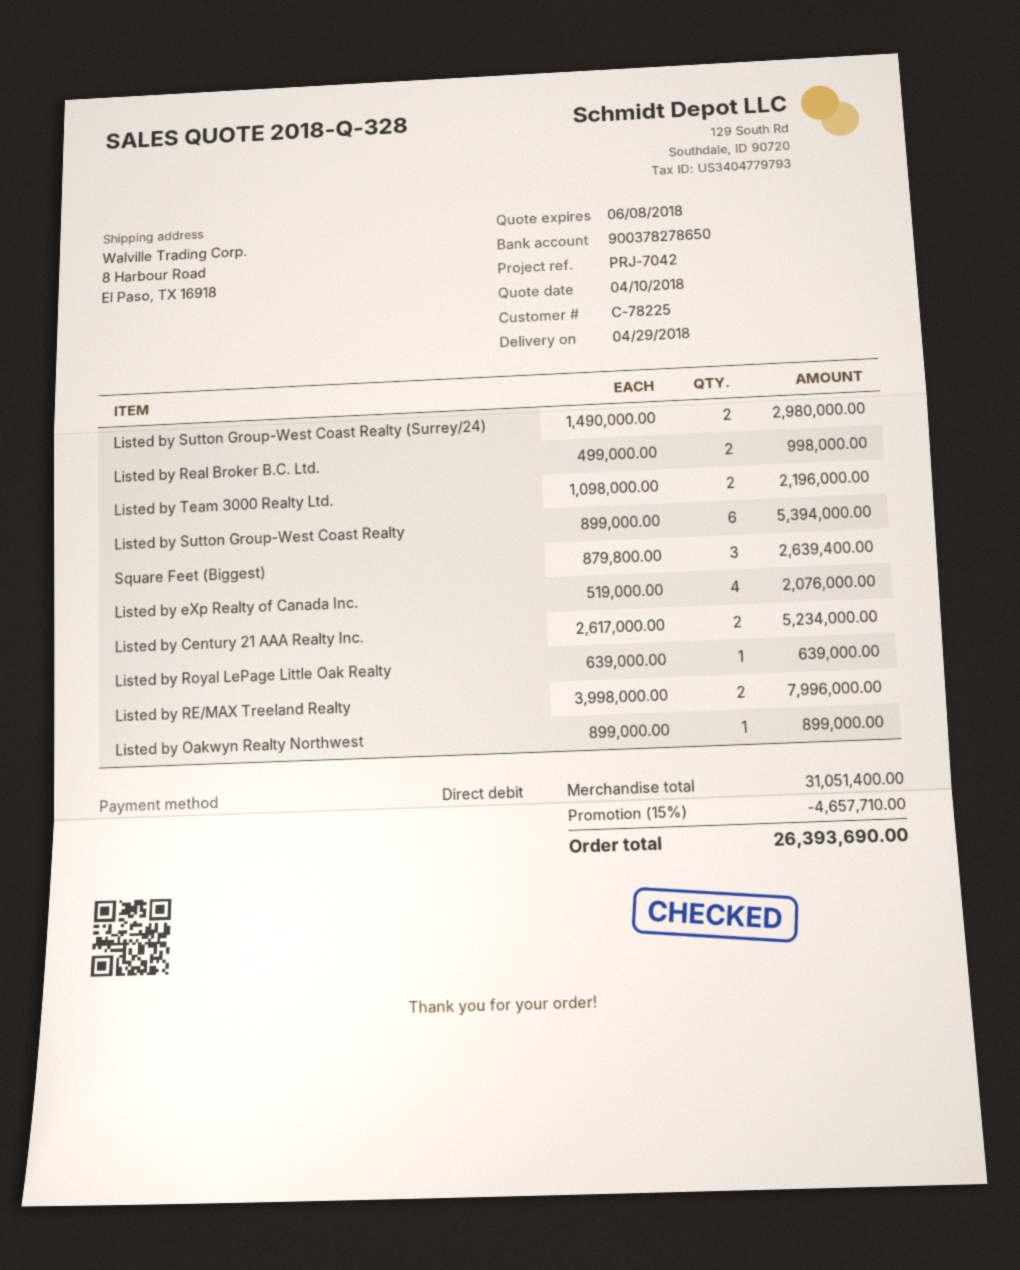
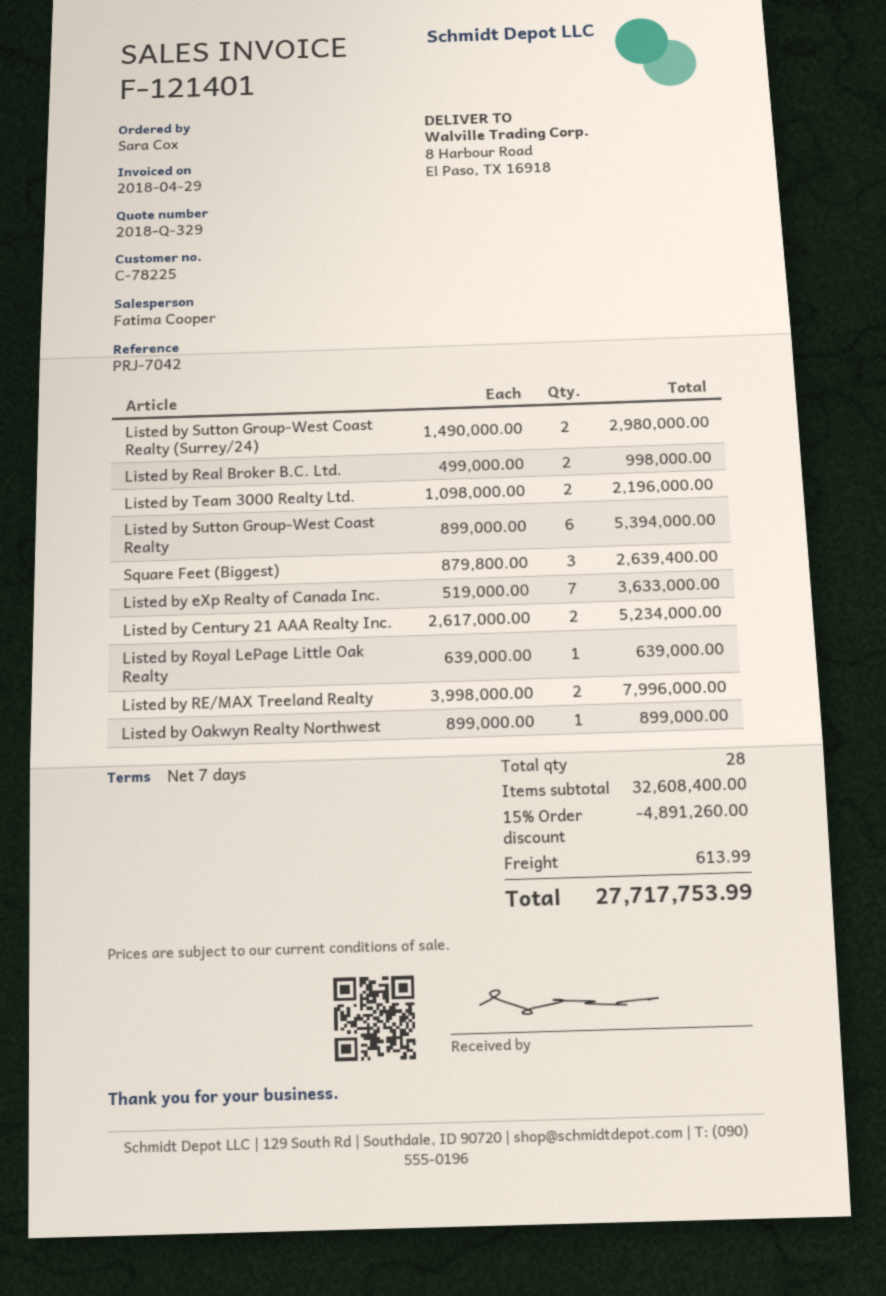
quote number: 2018-Q-328 -> 2018-Q-329
Listed by eXp Realty of Canada Inc.: 4 x 519000.00 = 2076000.00 -> 7 x 519000.00 = 3633000.00
subtotal: 31051400.00 -> 32608400.00
discount: 15% = 4657710.00 -> 15% = 4891260.00
shipping: none -> 613.99
total: 26393690.00 -> 27717753.99

